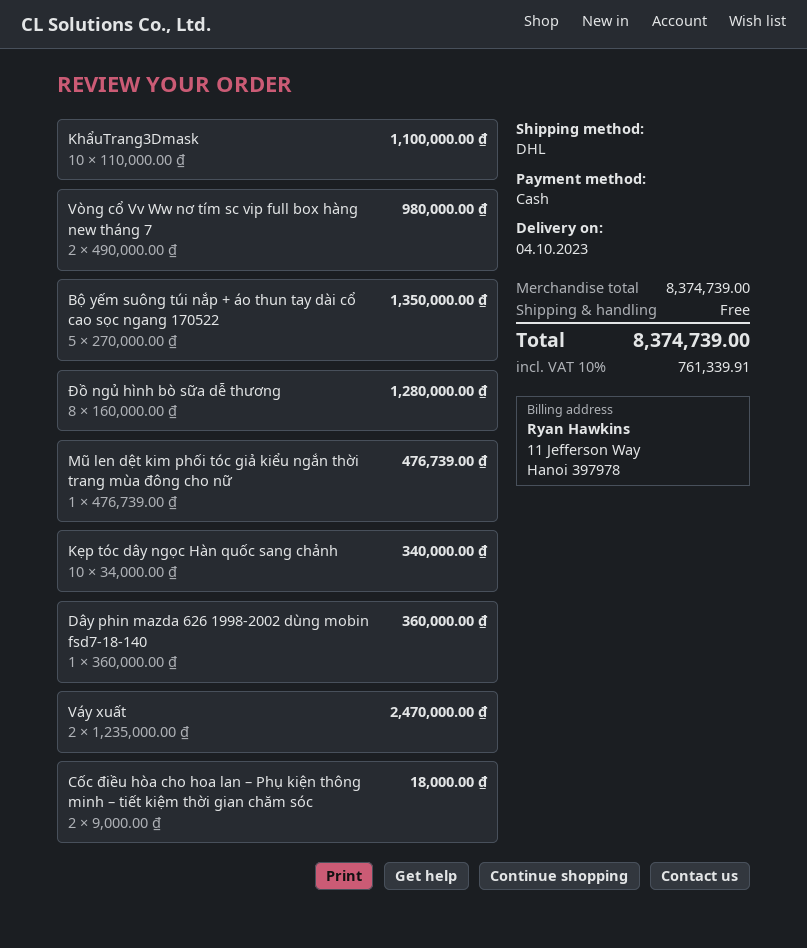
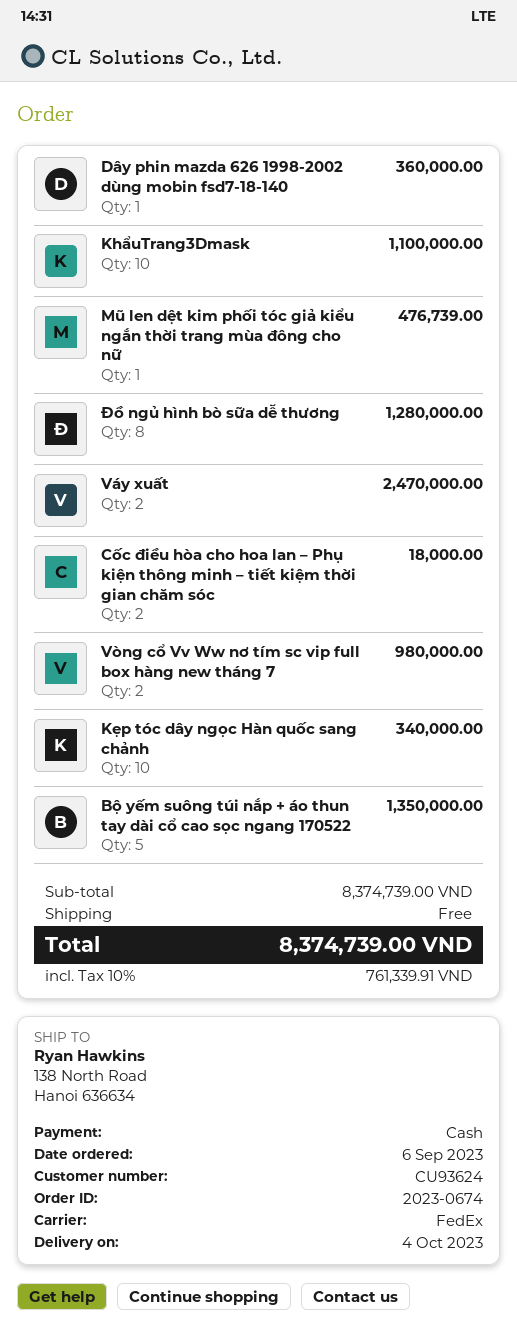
shipping method: DHL -> FedEx

